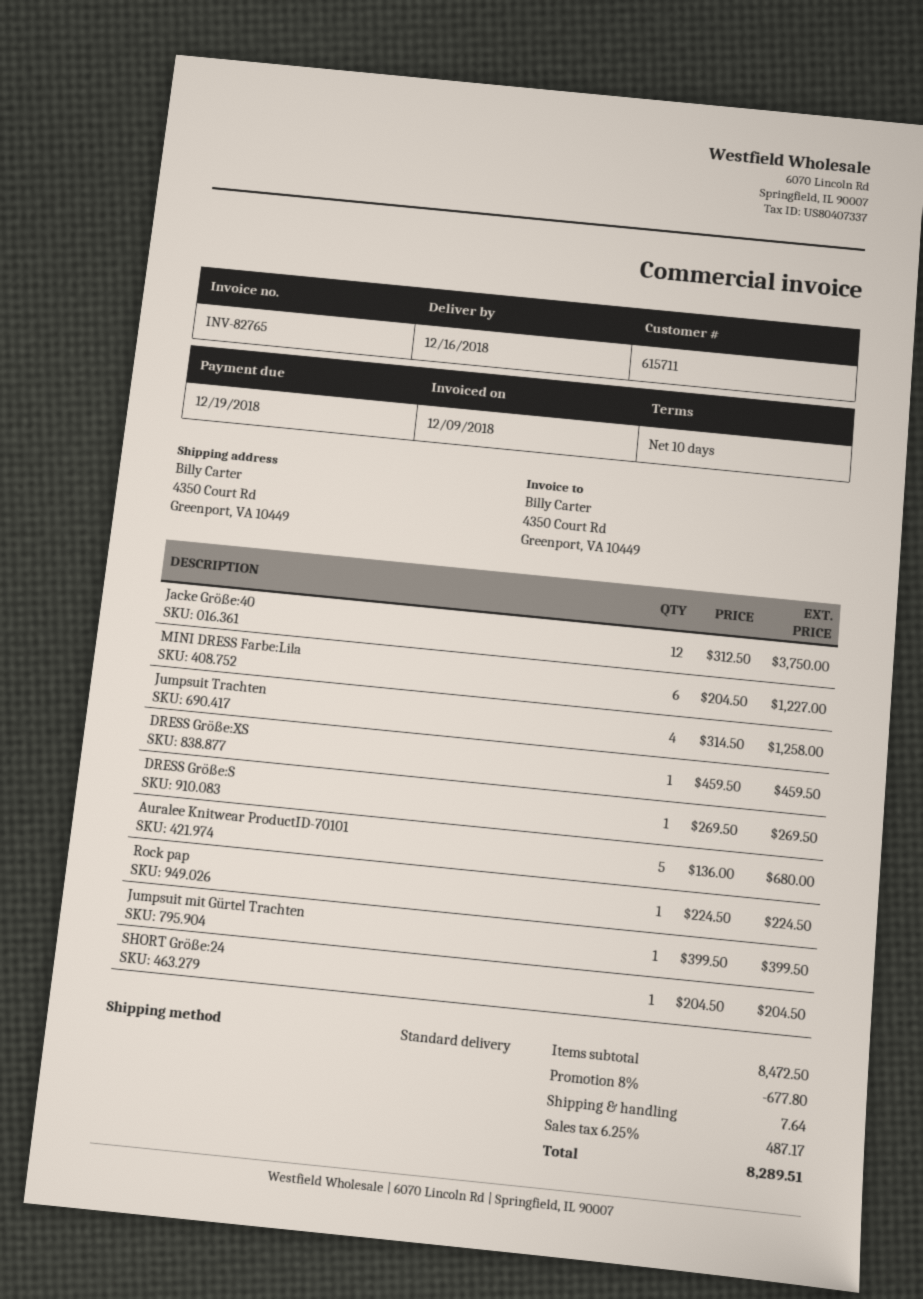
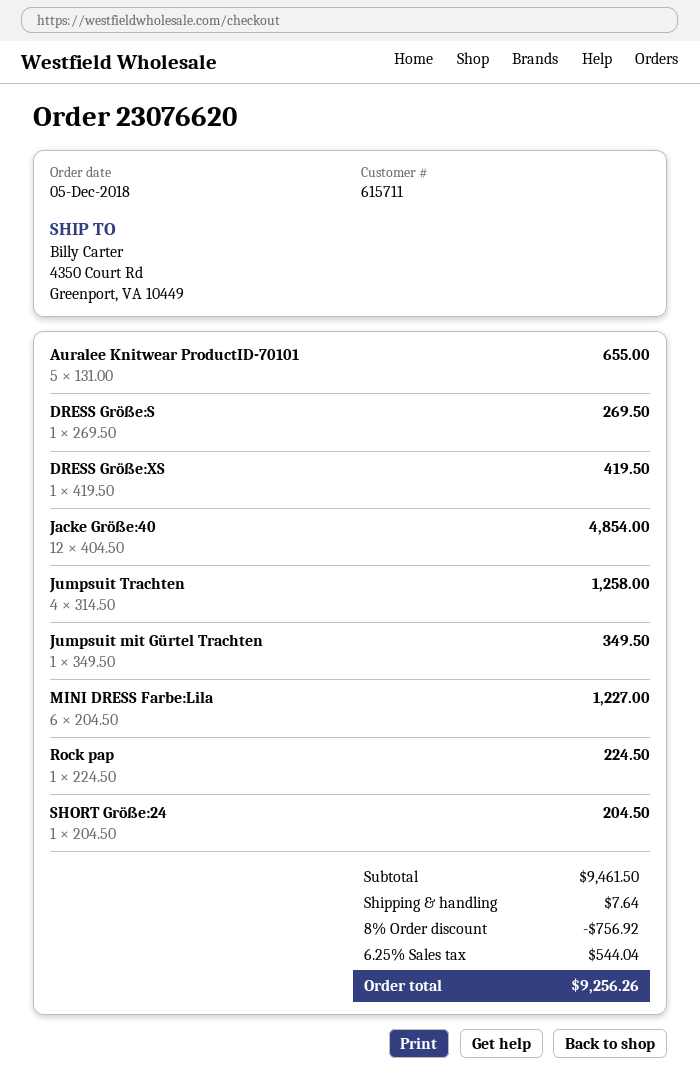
Jacke Größe:40: 12 x 312.50 = 3750.00 -> 12 x 404.50 = 4854.00
DRESS Größe:XS: 1 x 459.50 = 459.50 -> 1 x 419.50 = 419.50
Auralee Knitwear ProductID-70101: 5 x 136.00 = 680.00 -> 5 x 131.00 = 655.00
Jumpsuit mit Gürtel Trachten: 1 x 399.50 = 399.50 -> 1 x 349.50 = 349.50
subtotal: 8472.50 -> 9461.50
discount: 8% = 677.80 -> 8% = 756.92
tax: 6.25% = 487.17 -> 6.25% = 544.04
total: 8289.51 -> 9256.26

